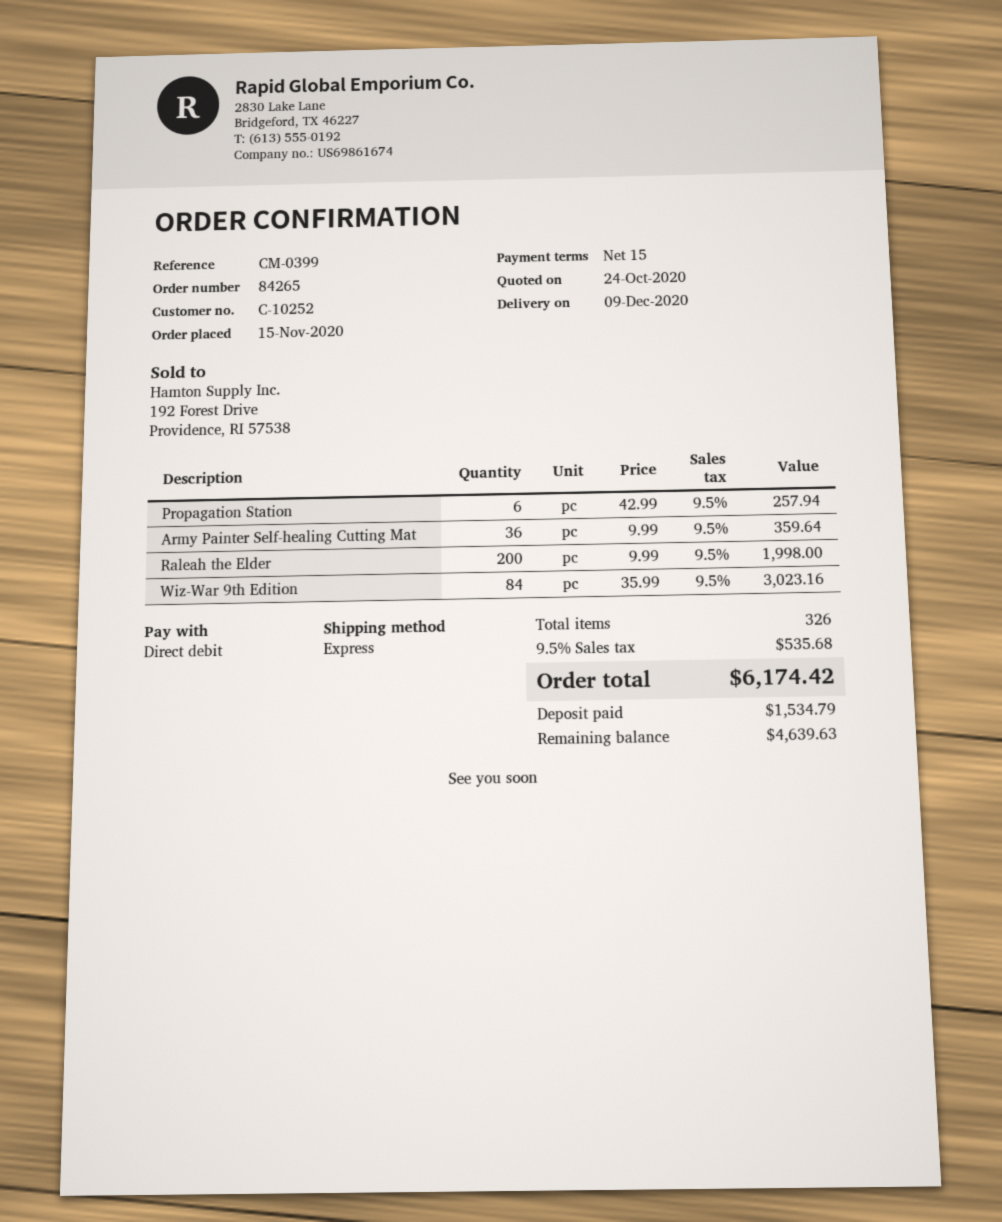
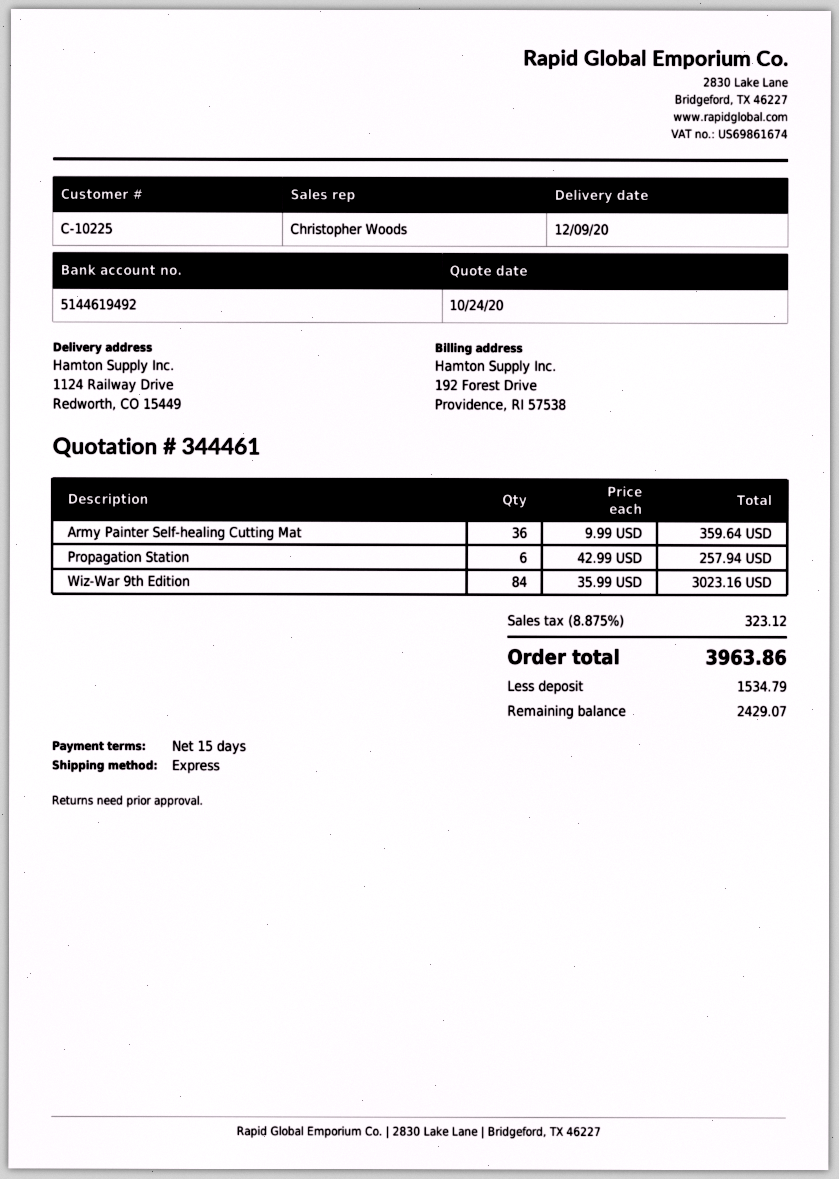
customer number: C-10252 -> C-10225
Raleah the Elder: 200 x 9.99 = 1998.00 -> none
tax: 9.5% = 535.68 -> 8.875% = 323.12
total: 6174.42 -> 3963.86
balance: 4639.63 -> 2429.07

